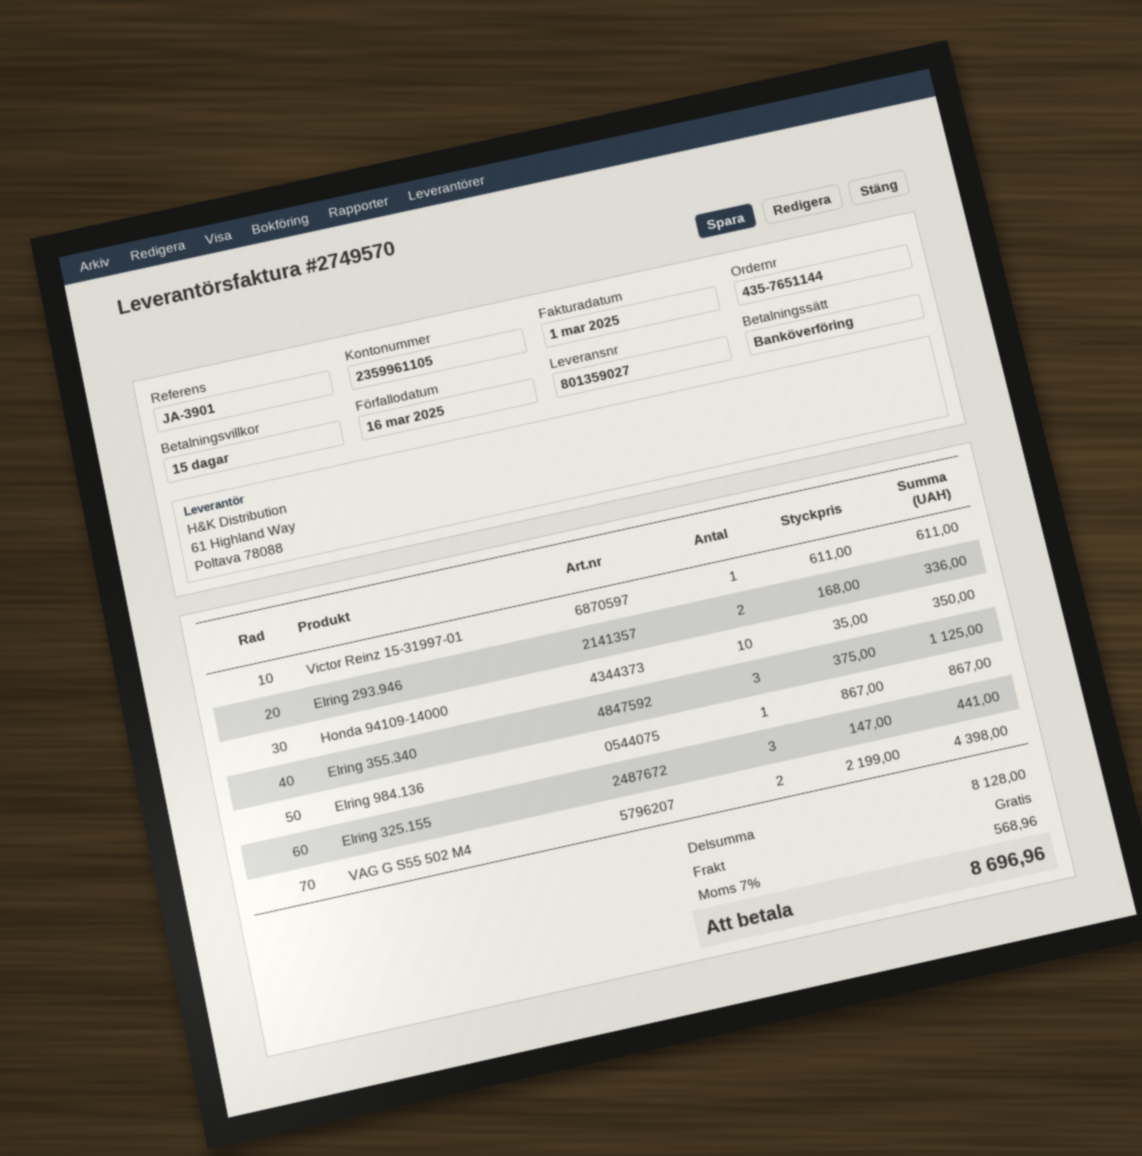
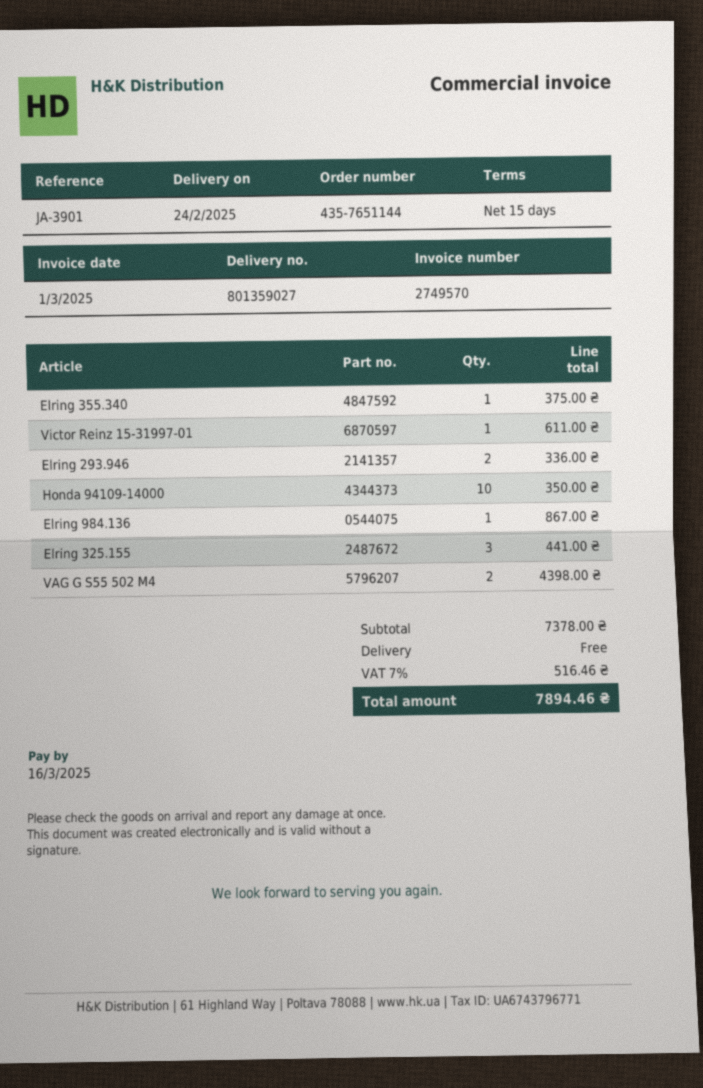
Elring 355.340: 3 for 1125.00 -> 1 for 375.00
subtotal: 8128.00 -> 7378.00
tax: 7% = 568.96 -> 7% = 516.46
total: 8696.96 -> 7894.46

